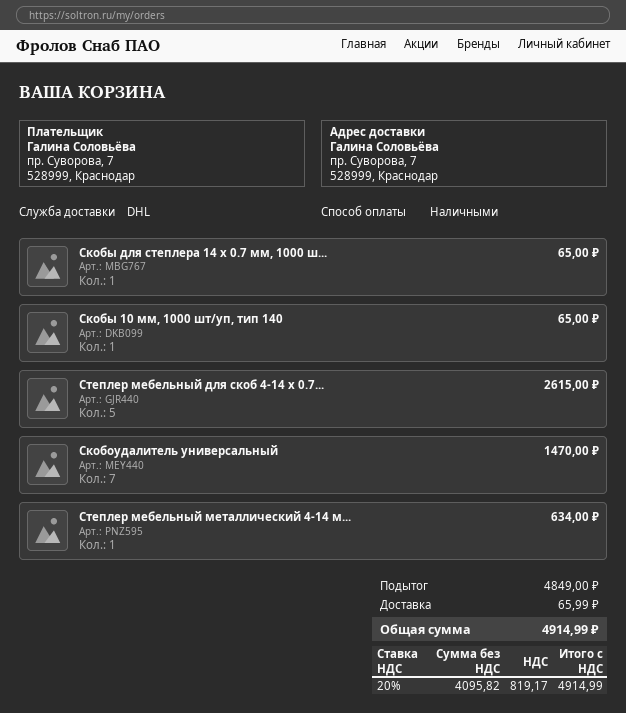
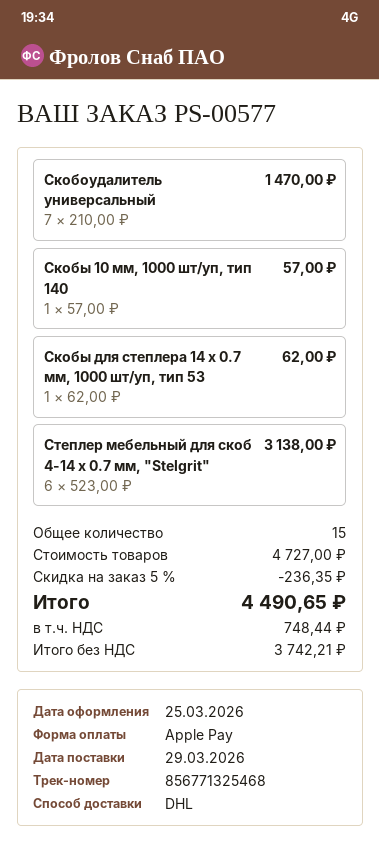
payment method: cash -> Apple Pay
Скобы для степлера 14 х 0.7 мм, 1000 ш...: 1 for 65.00 -> 1 for 62.00
Скобы 10 мм, 1000 шт/уп, тип 140: 1 for 65.00 -> 1 for 57.00
Степлер мебельный для скоб 4-14 х 0.7...: 5 for 2615.00 -> 6 for 3138.00
Степлер мебельный металлический 4-14 м...: 1 for 634.00 -> none
subtotal: 4849.00 -> 4727.00
discount: none -> 5% = 236.35
shipping: 65.99 -> none
net: 4095.82 -> 3742.21
tax: 819.17 -> 748.44
total: 4914.99 -> 4490.65

